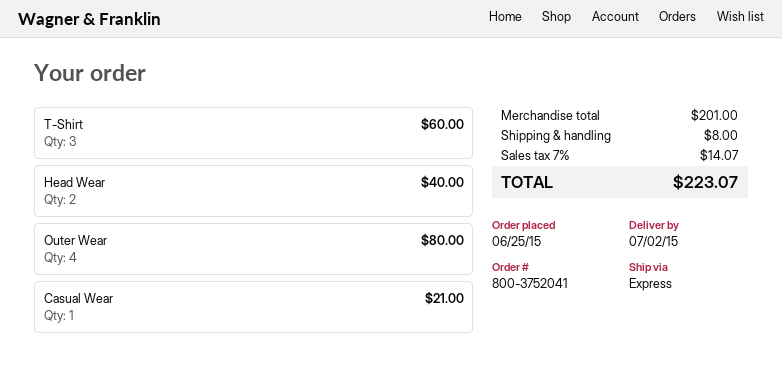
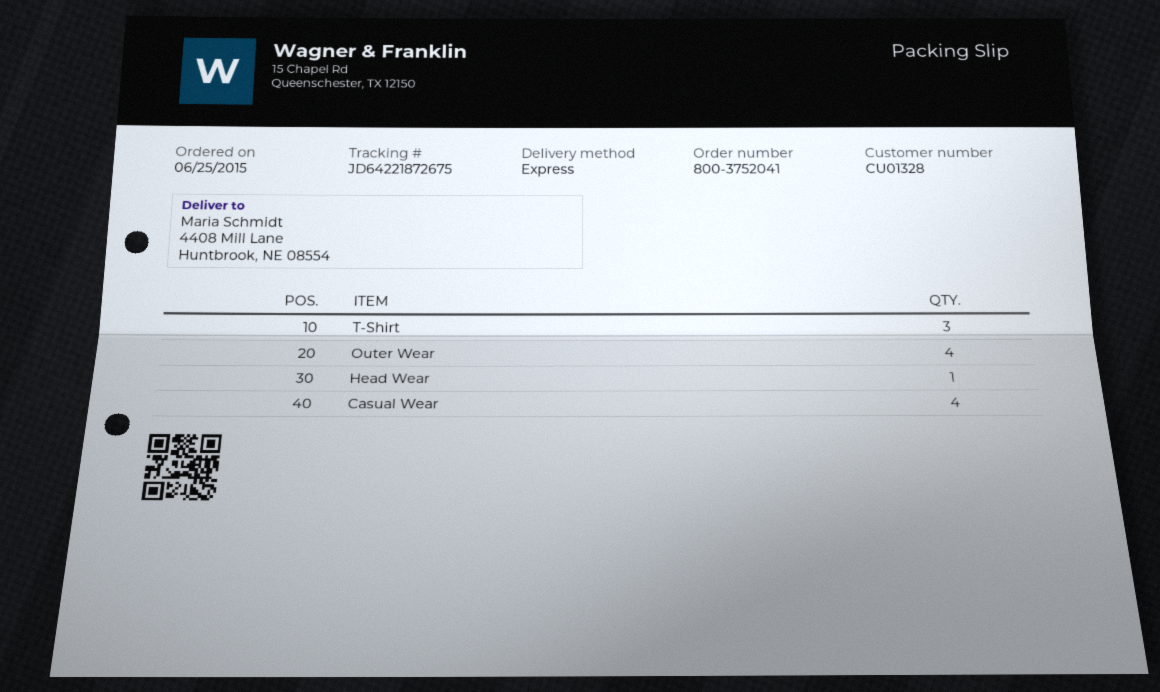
Head Wear: 2 -> 1
Casual Wear: 1 -> 4

